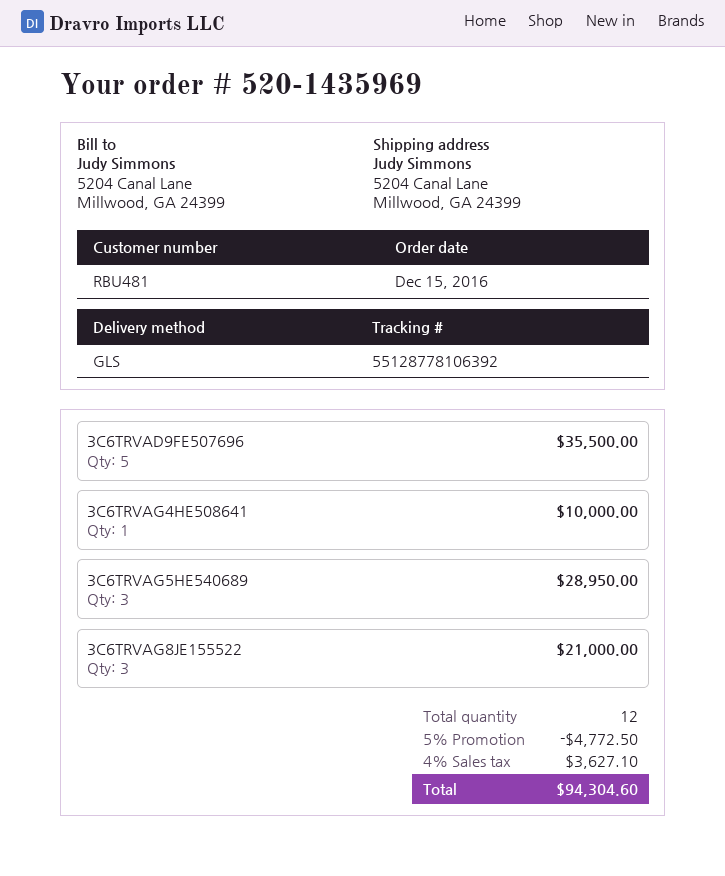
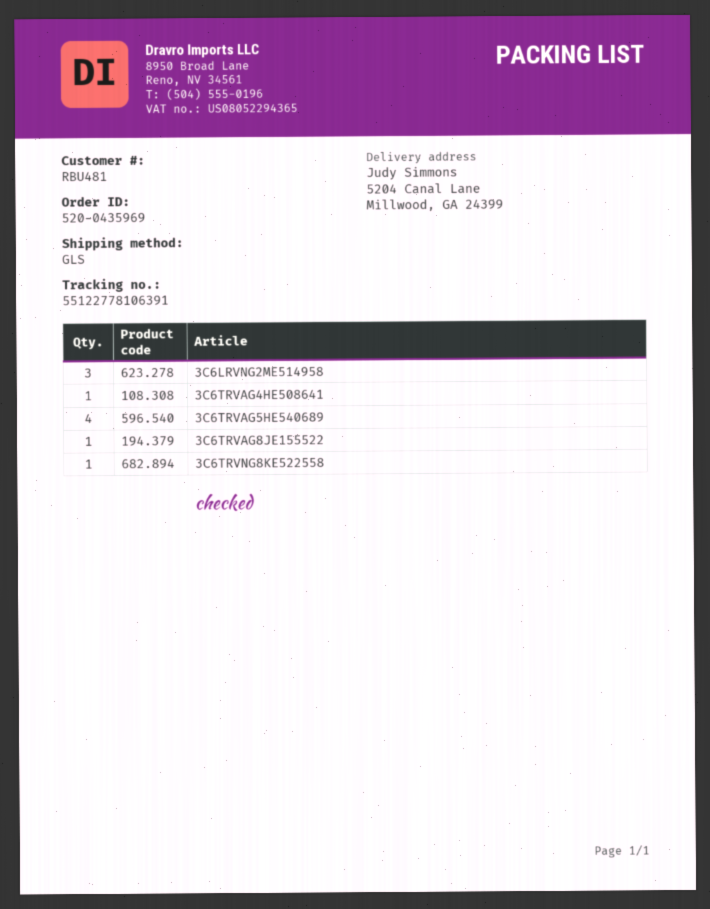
order number: 520-1435969 -> 520-0435969
tracking number: 55128778106392 -> 55122778106391
3C6TRVAD9FE507696: 5 -> none
3C6TRVAG5HE540689: 3 -> 4
3C6TRVAG8JE155522: 3 -> 1
3C6LRVNG2ME514958: none -> 3
3C6TRVNG8KE522558: none -> 1

